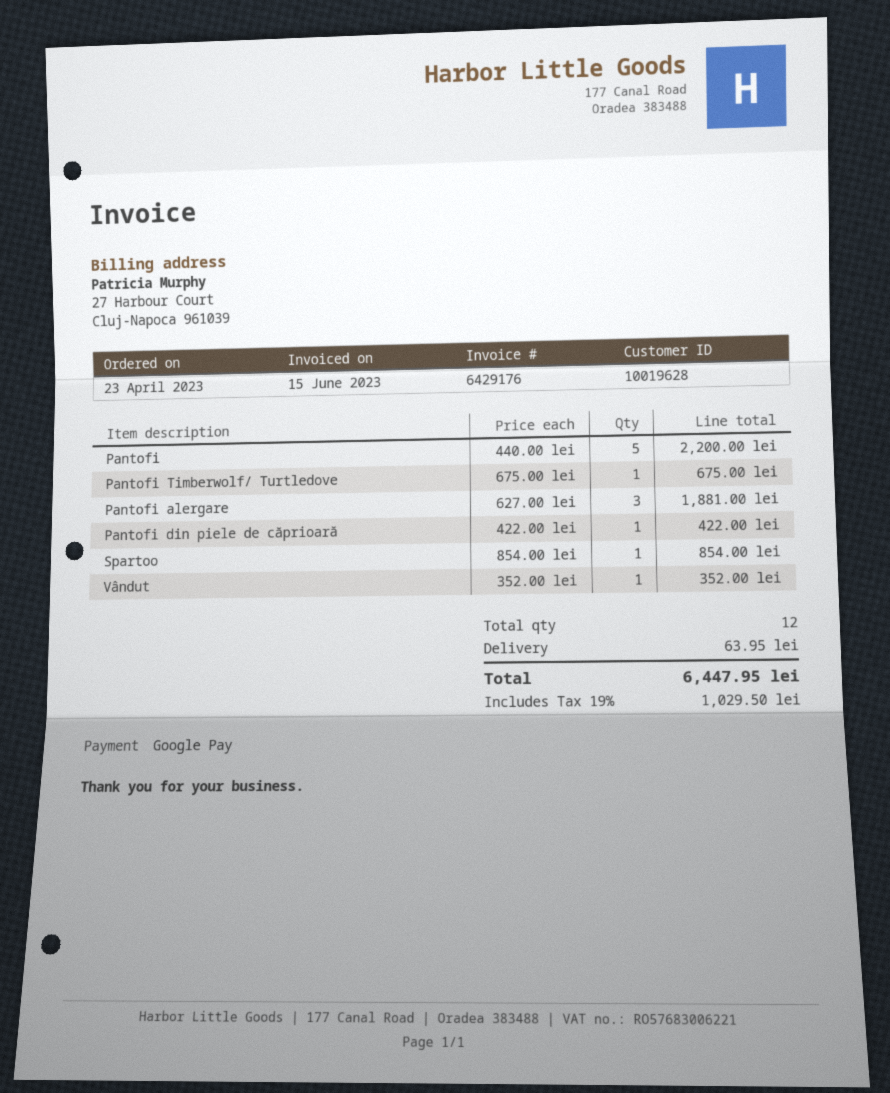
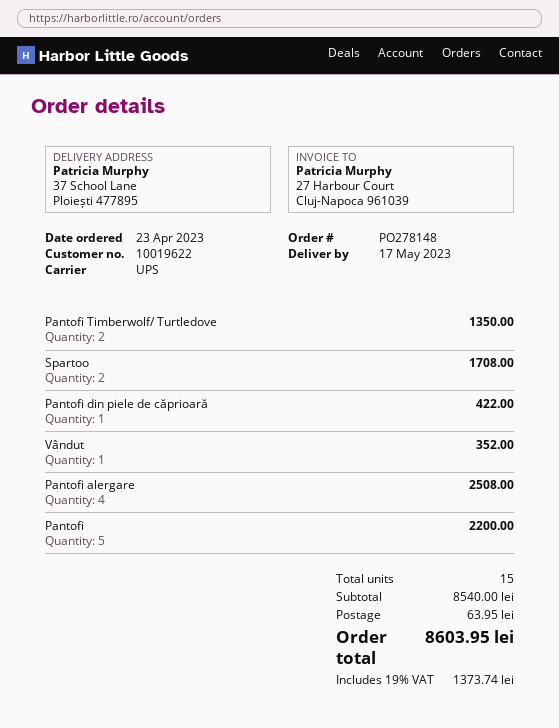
customer number: 10019628 -> 10019622
Pantofi Timberwolf/ Turtledove: 1 for 675.00 -> 2 for 1350.00
Pantofi alergare: 3 for 1881.00 -> 4 for 2508.00
Spartoo: 1 for 854.00 -> 2 for 1708.00
total quantity: 12 -> 15
tax: 19% = 1029.50 -> 19% = 1373.74
total: 6447.95 -> 8603.95

